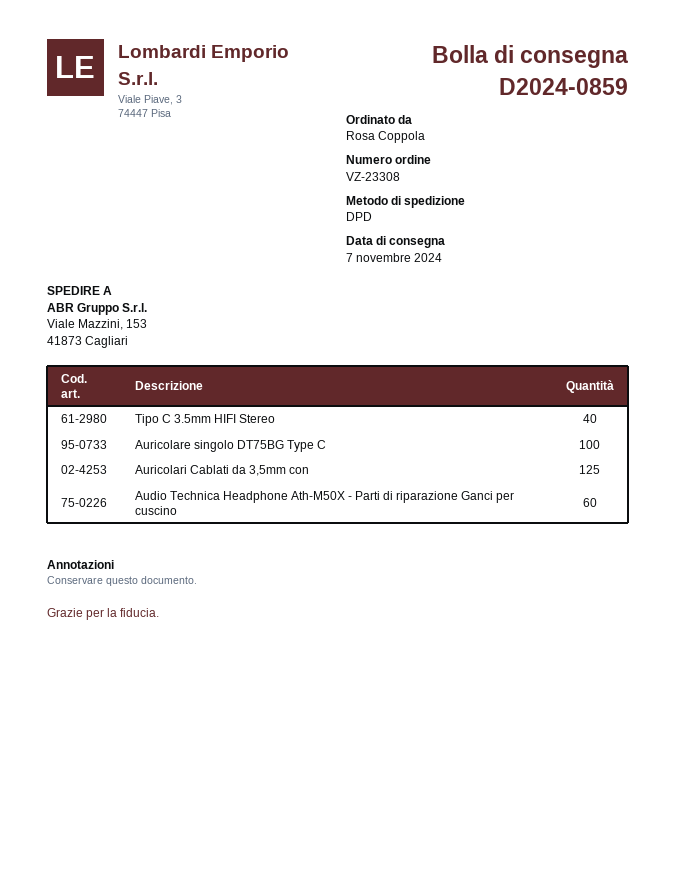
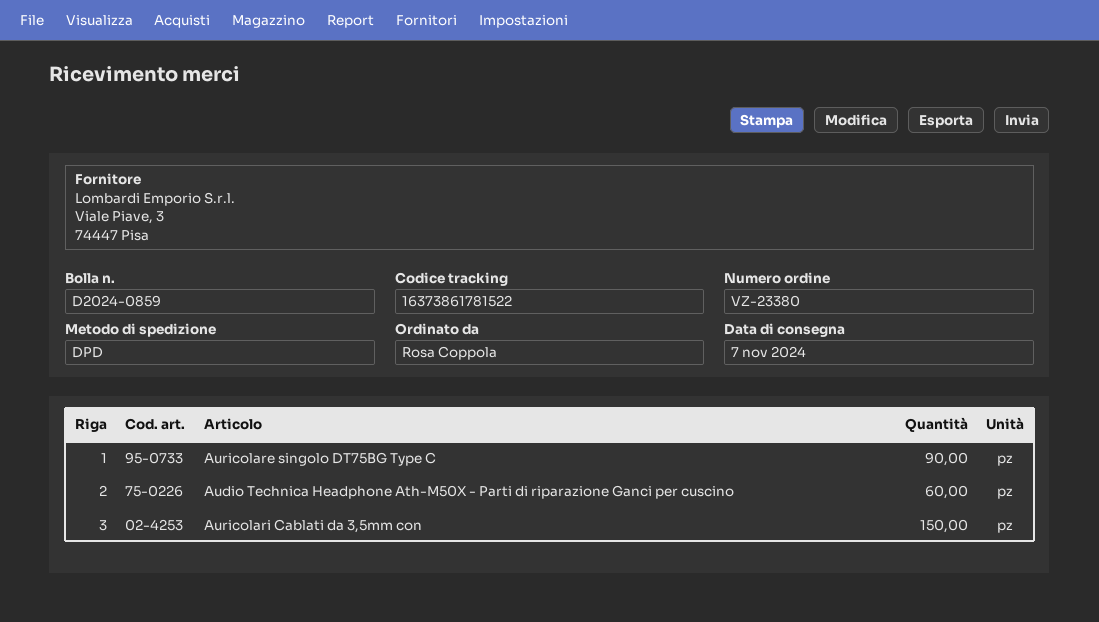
order number: VZ-23308 -> VZ-23380
Tipo C 3.5mm HIFI Stereo: 40 -> none
Auricolare singolo DT75BG Type C: 100 -> 90
Auricolari Cablati da 3,5mm con: 125 -> 150

